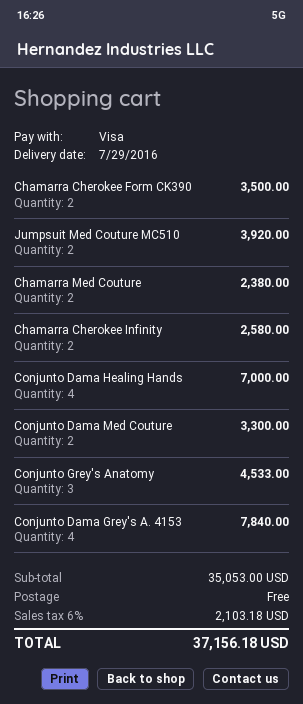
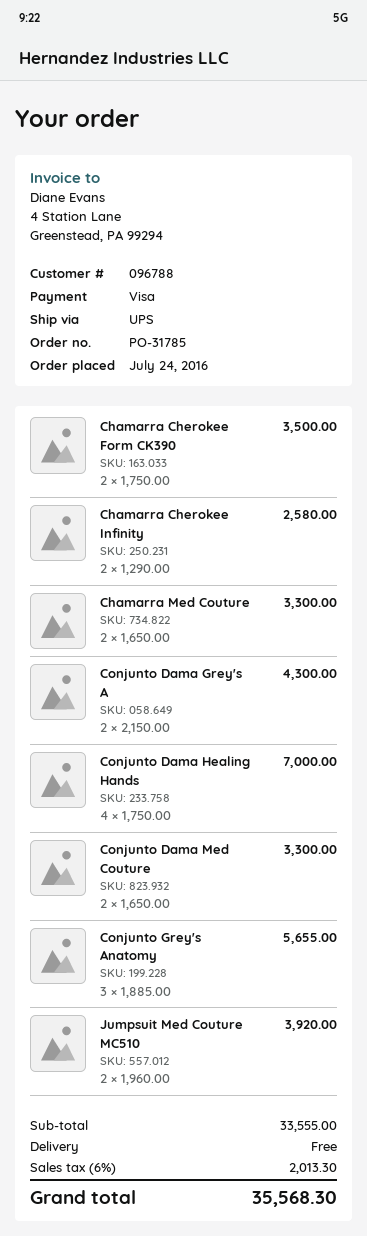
Chamarra Med Couture: 2 for 2380.00 -> 2 for 3300.00
Conjunto Grey's Anatomy: 3 for 4533.00 -> 3 for 5655.00
Conjunto Dama Grey's A. 4153: 4 for 7840.00 -> none
Conjunto Dama Grey's A: none -> 2 for 4300.00
subtotal: 35053.00 -> 33555.00
tax: 6% = 2103.18 -> 6% = 2013.30
total: 37156.18 -> 35568.30

